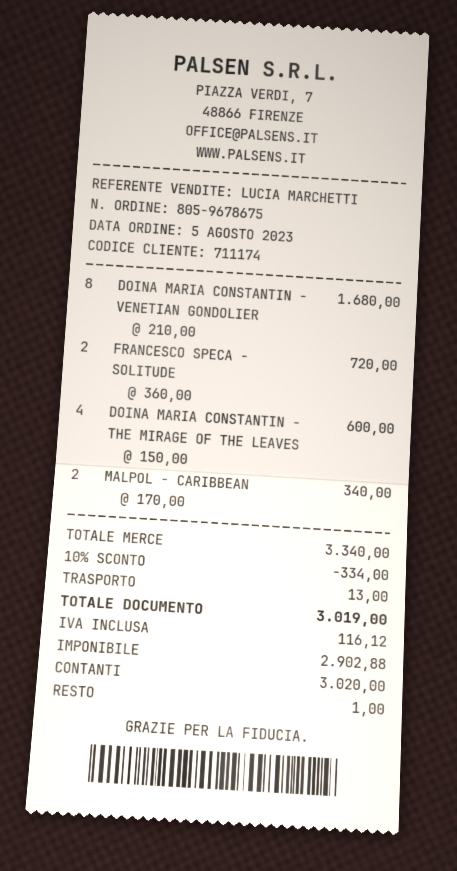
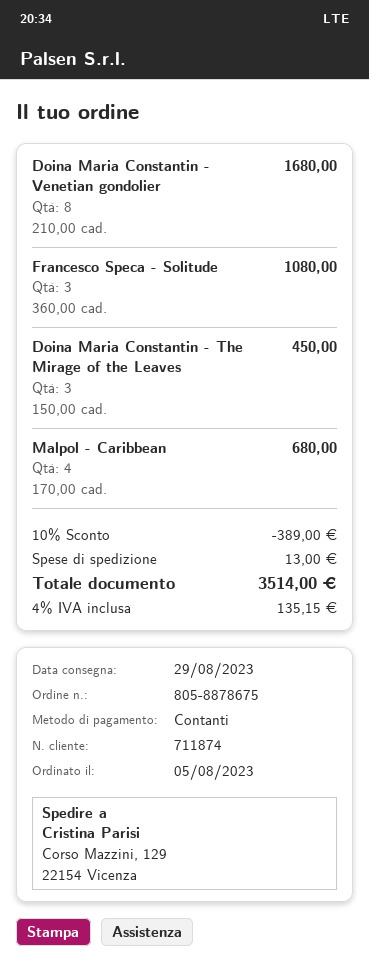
order number: 805-9678675 -> 805-8878675
customer number: 711174 -> 711874
FRANCESCO SPECA - SOLITUDE: 2 x 360.00 = 720.00 -> 3 x 360.00 = 1080.00
DOINA MARIA CONSTANTIN - THE MIRAGE OF THE LEAVES: 4 x 150.00 = 600.00 -> 3 x 150.00 = 450.00
MALPOL - CARIBBEAN: 2 x 170.00 = 340.00 -> 4 x 170.00 = 680.00
discount: 10% = 334.00 -> 10% = 389.00
tax: 116.12 -> 135.15
total: 3019.00 -> 3514.00

